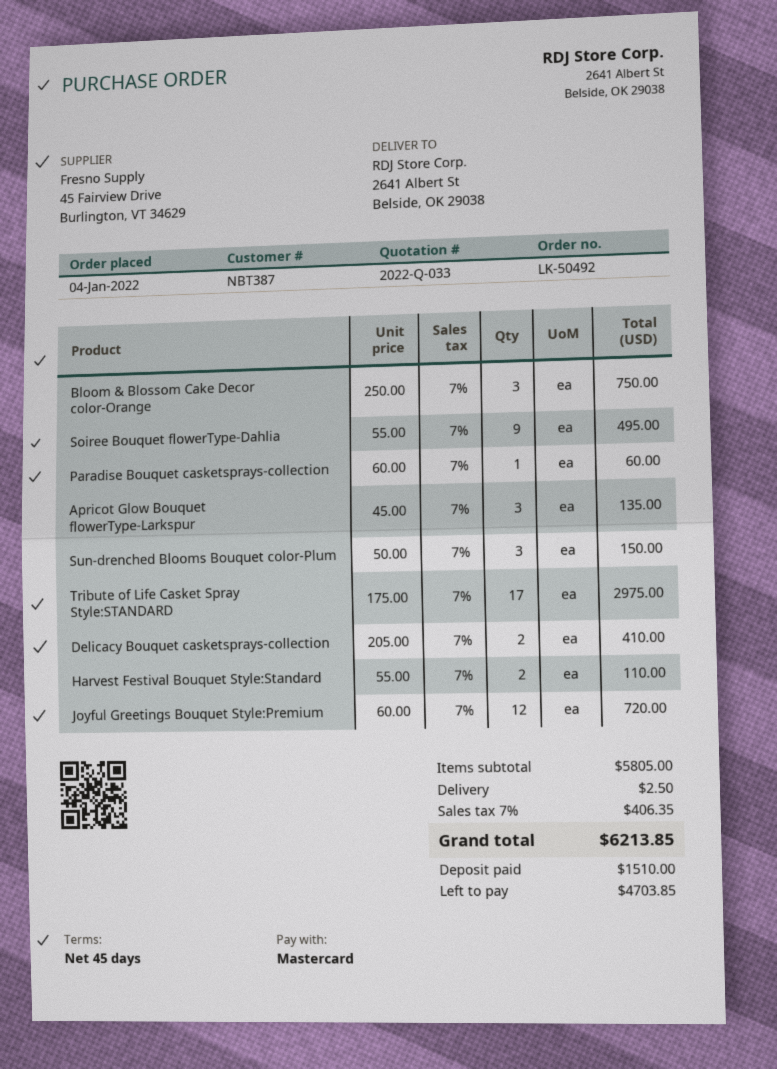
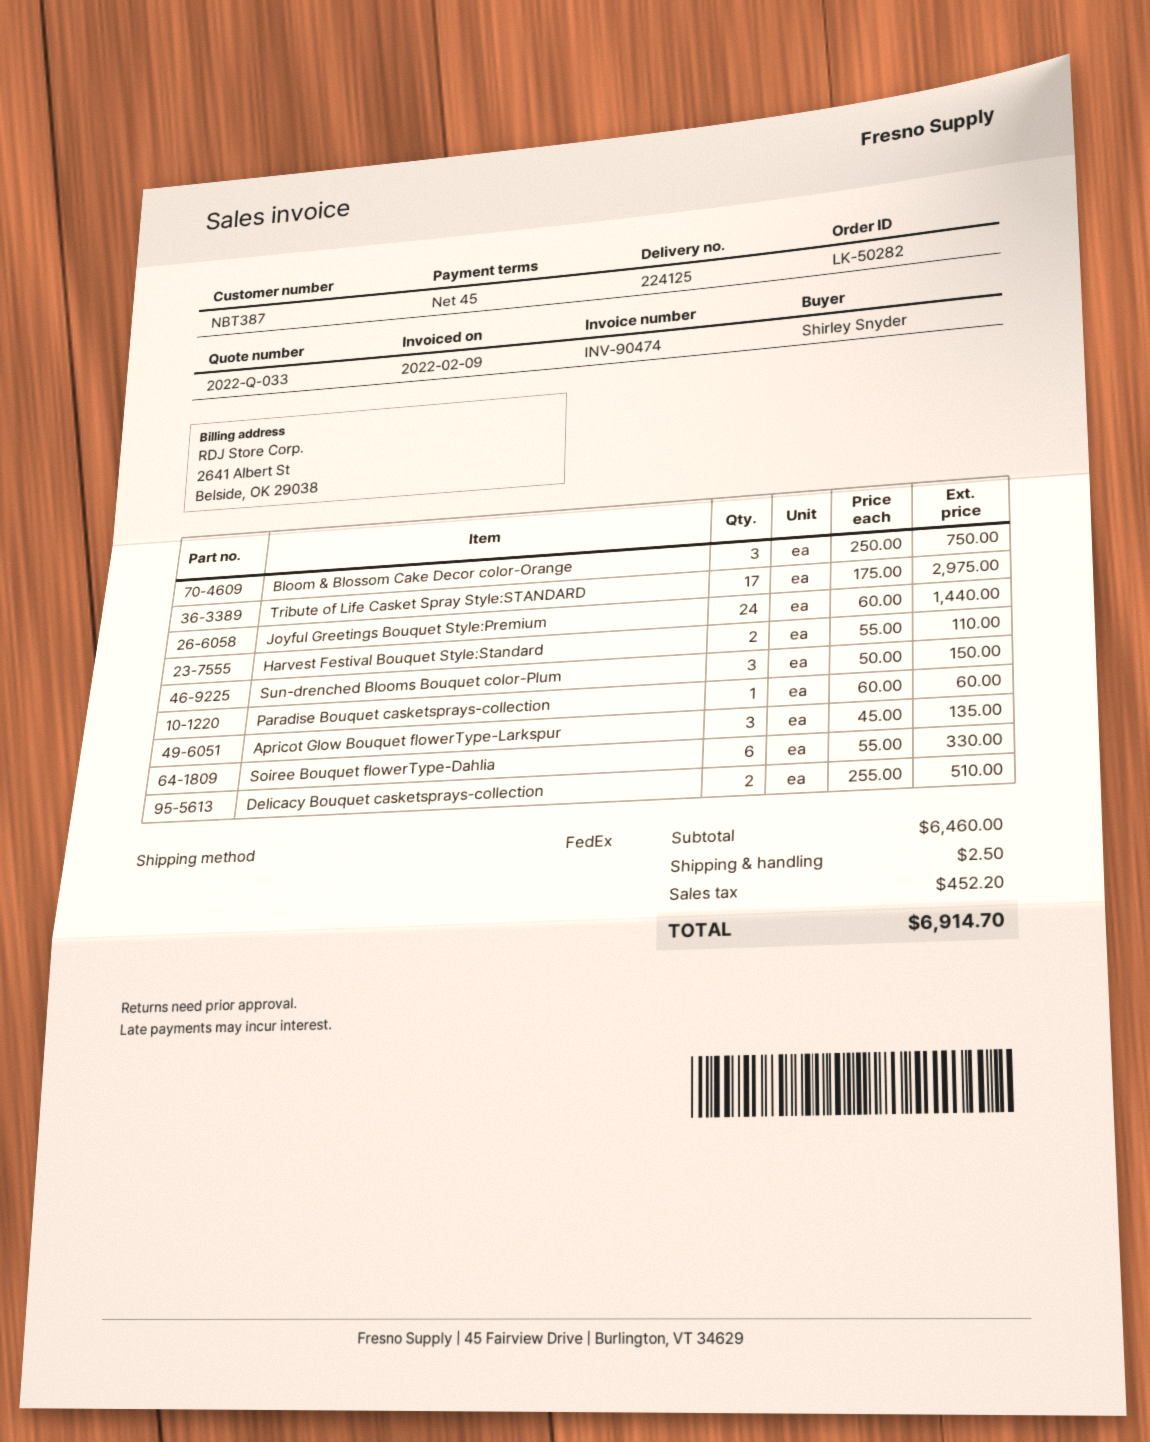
order number: LK-50492 -> LK-50282
Soiree Bouquet flowerType-Dahlia: 9 x 55.00 = 495.00 -> 6 x 55.00 = 330.00
Delicacy Bouquet casketsprays-collection: 2 x 205.00 = 410.00 -> 2 x 255.00 = 510.00
Joyful Greetings Bouquet Style:Premium: 12 x 60.00 = 720.00 -> 24 x 60.00 = 1440.00
subtotal: 5805.00 -> 6460.00
tax: 406.35 -> 452.20
total: 6213.85 -> 6914.70

